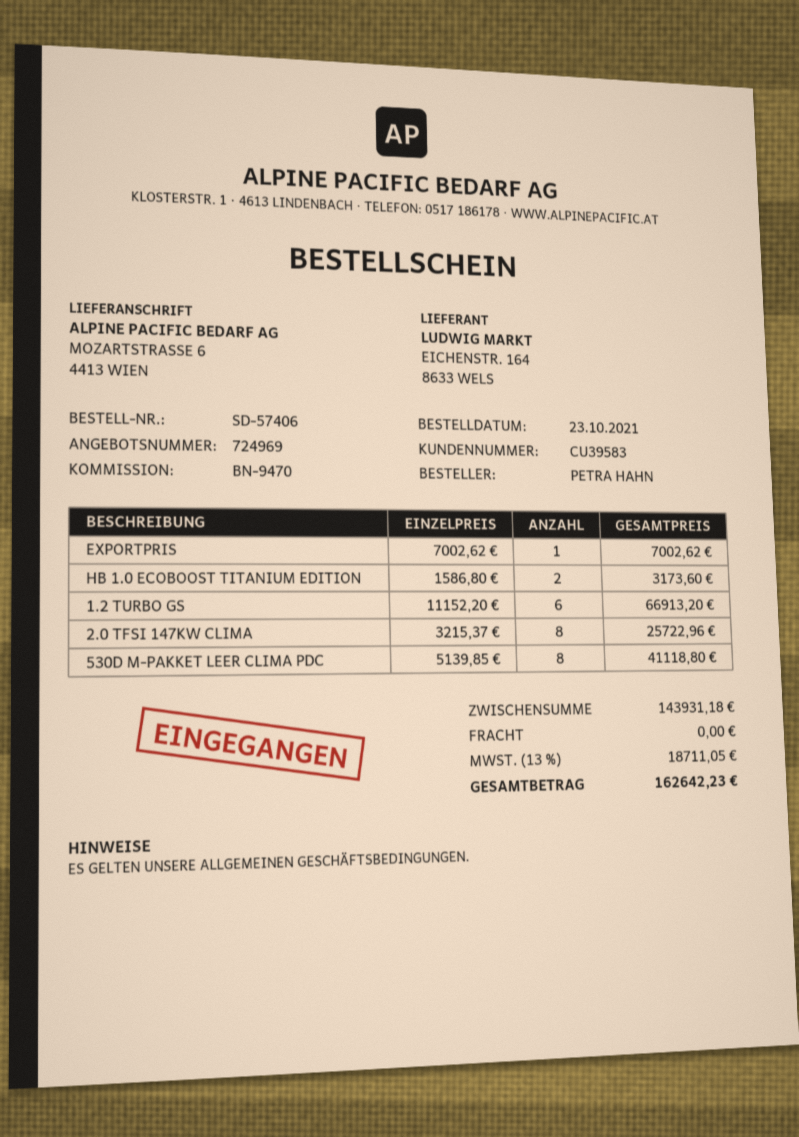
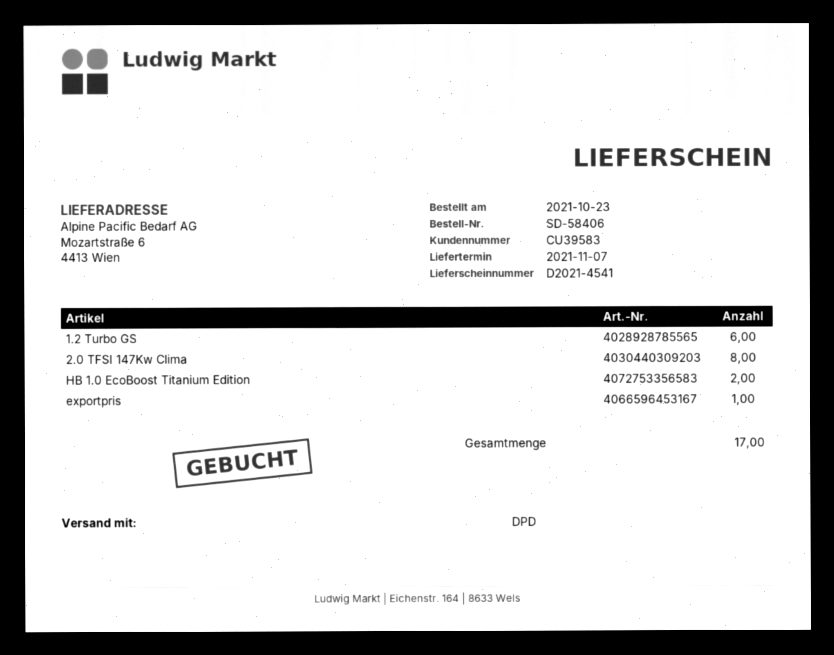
order number: SD-57406 -> SD-58406
530D M-PAKKET LEER CLIMA PDC: 8 -> none

